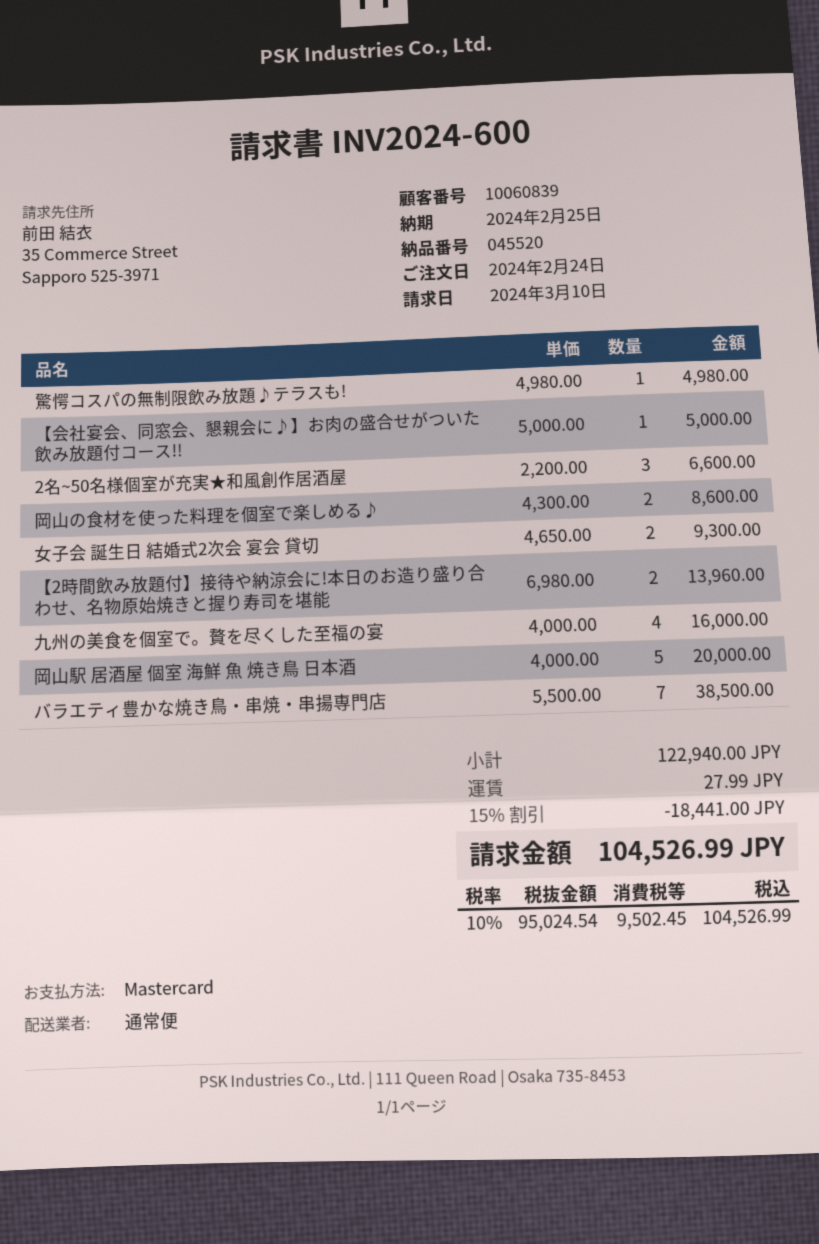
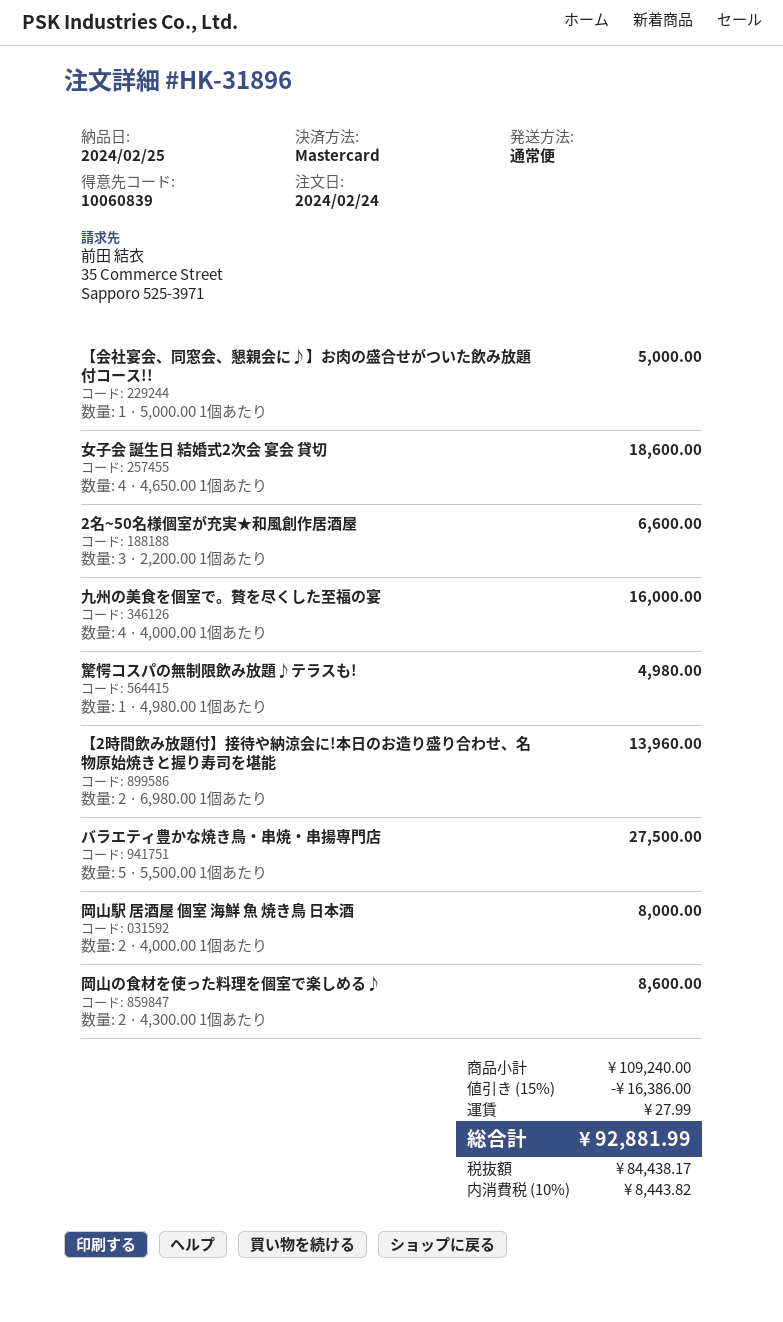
女子会 誕生日 結婚式2次会 宴会 貸切: 2 x 4650.00 = 9300.00 -> 4 x 4650.00 = 18600.00
岡山駅 居酒屋 個室 海鮮 魚 焼き鳥 日本酒: 5 x 4000.00 = 20000.00 -> 2 x 4000.00 = 8000.00
バラエティ豊かな焼き鳥・串焼・串揚専門店: 7 x 5500.00 = 38500.00 -> 5 x 5500.00 = 27500.00
subtotal: 122940.00 -> 109240.00
discount: 15% = 18441.00 -> 15% = 16386.00
net: 95024.54 -> 84438.17
tax: 10% = 9502.45 -> 10% = 8443.82
total: 104526.99 -> 92881.99

